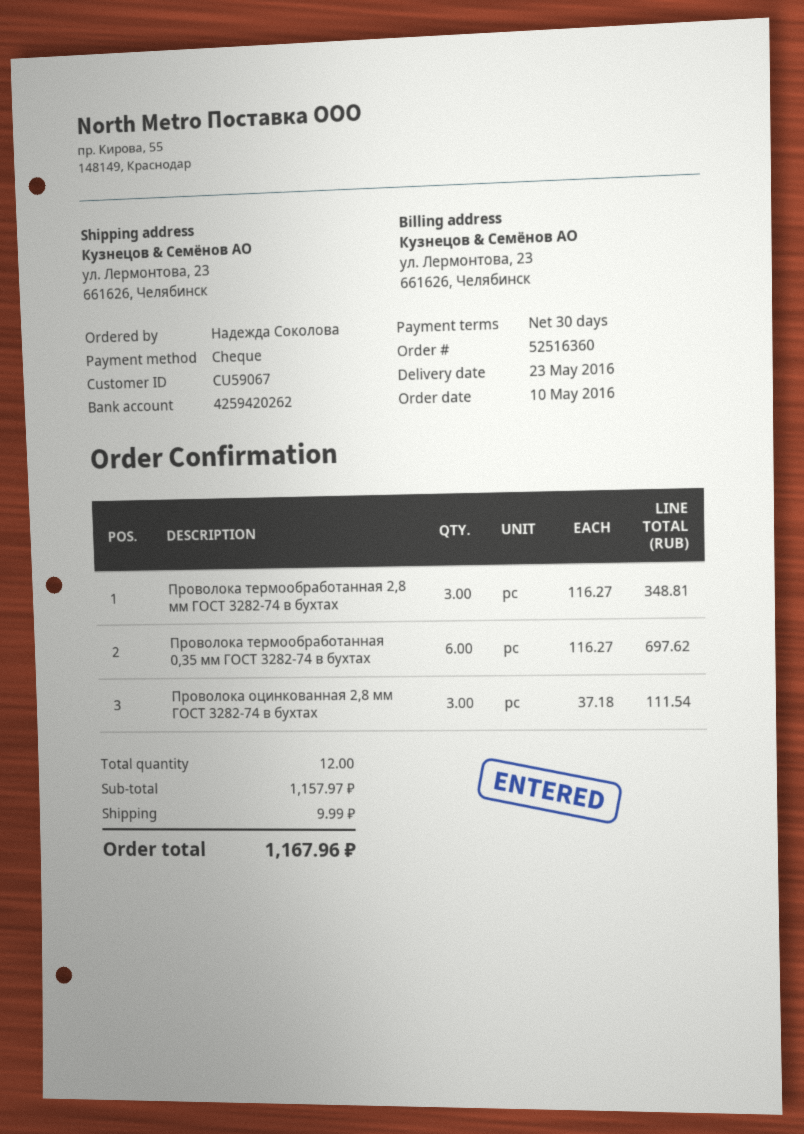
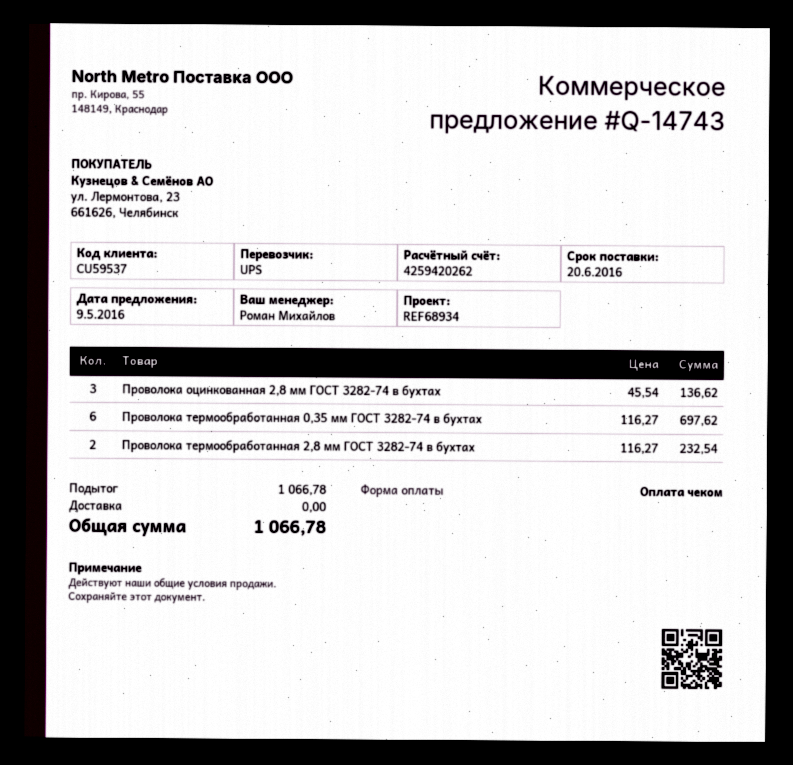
delivery date: 2016-05-23 -> 2016-06-20
customer number: CU59067 -> CU59537
Проволока термообработанная 2,8 мм ГОСТ 3282-74 в бухтах: 3 x 116.27 = 348.81 -> 2 x 116.27 = 232.54
Проволока оцинкованная 2,8 мм ГОСТ 3282-74 в бухтах: 3 x 37.18 = 111.54 -> 3 x 45.54 = 136.62
subtotal: 1157.97 -> 1066.78
shipping: 9.99 -> 0.00
total: 1167.96 -> 1066.78

